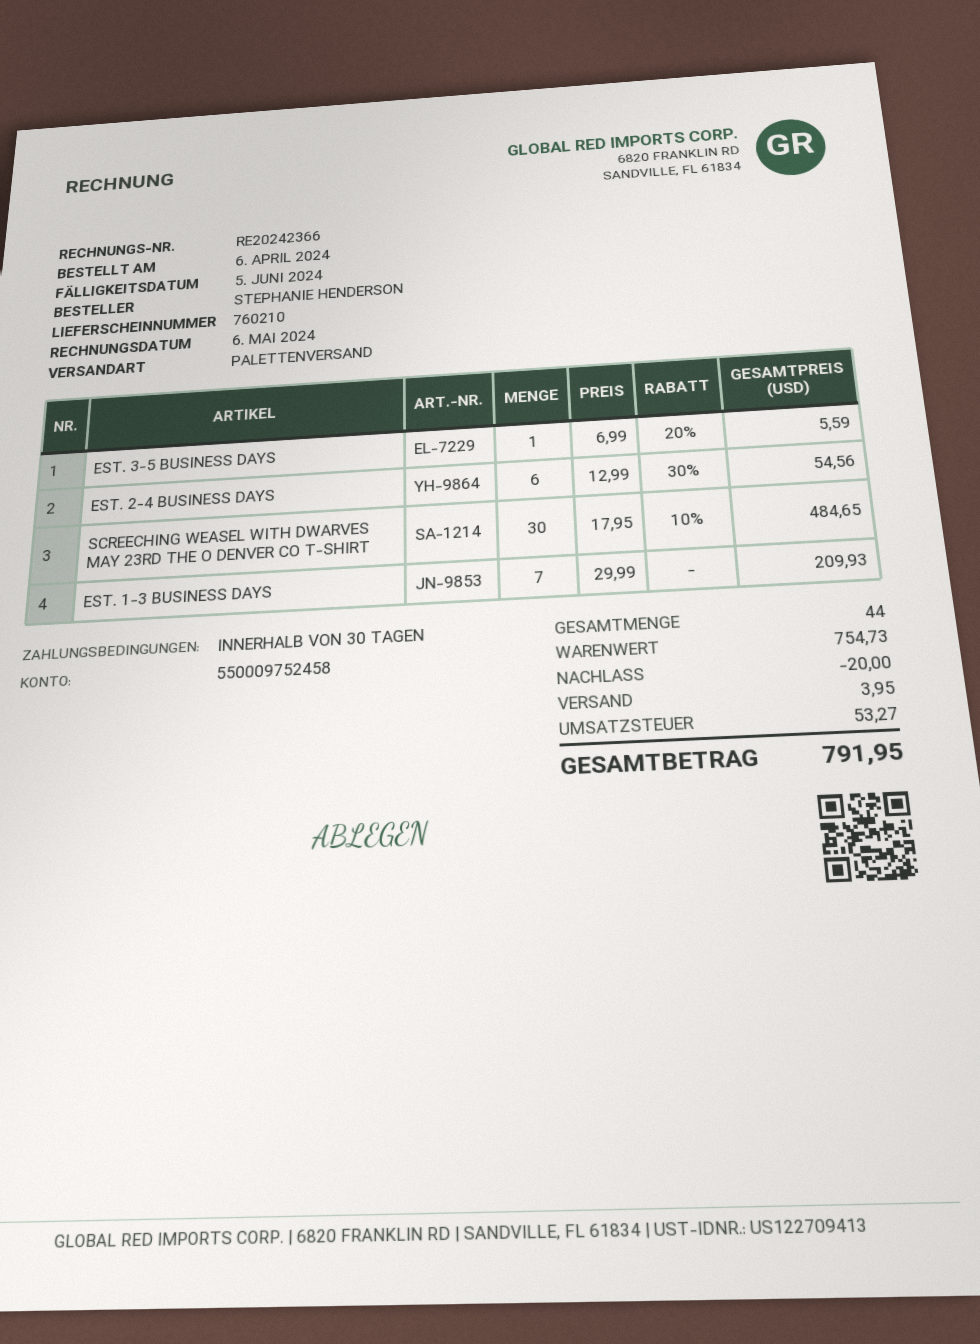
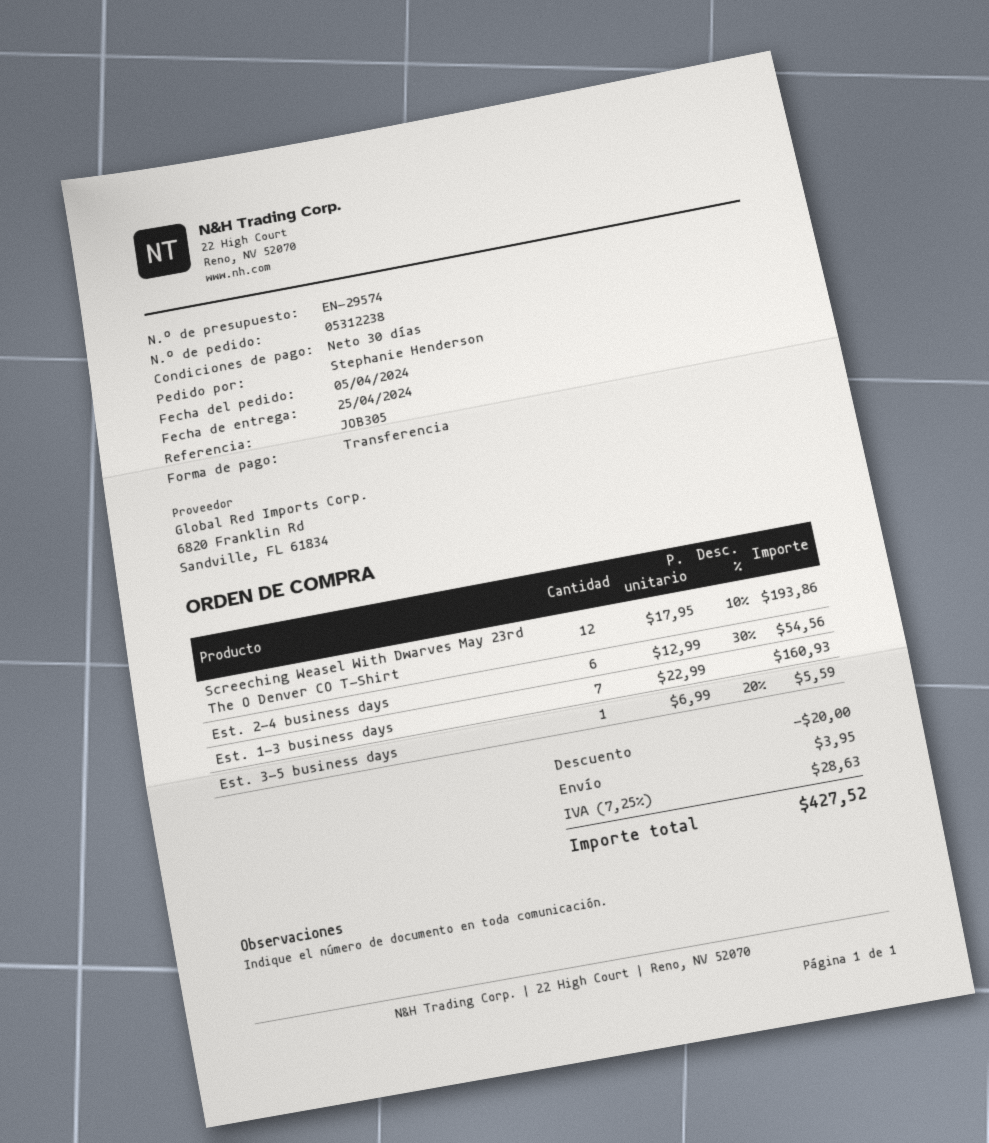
order date: 2024-04-06 -> 2024-04-05
SCREECHING WEASEL WITH DWARVES MAY 23RD THE O DENVER CO T-SHIRT: 30 x 17.95 - 10% = 484.65 -> 12 x 17.95 - 10% = 193.86
EST. 1-3 BUSINESS DAYS: 7 x 29.99 = 209.93 -> 7 x 22.99 = 160.93
tax: 53.27 -> 28.63
total: 791.95 -> 427.52

